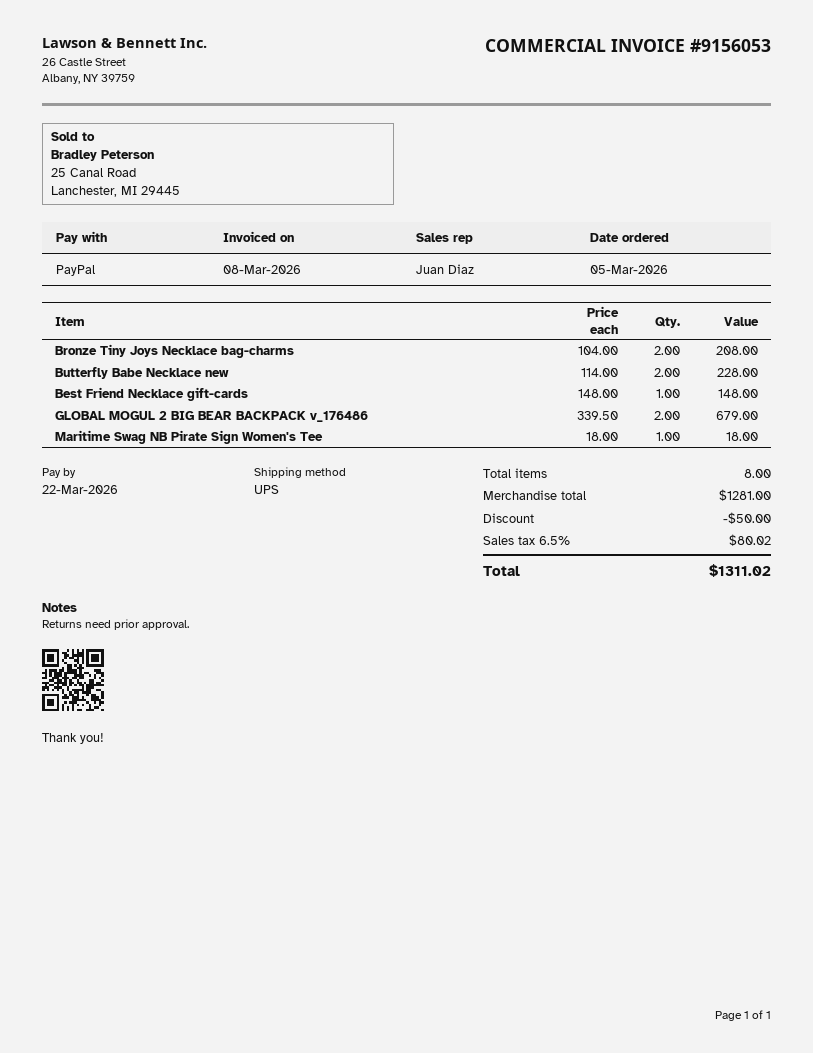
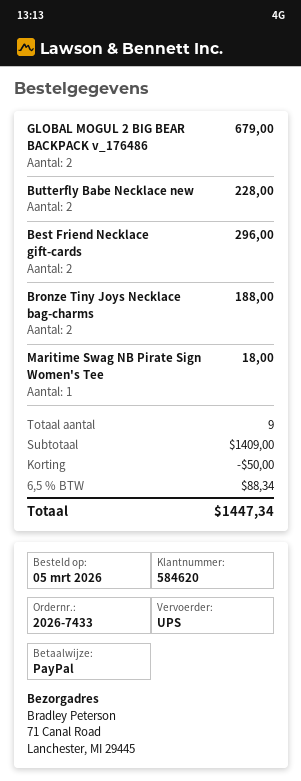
Bronze Tiny Joys Necklace bag-charms: 2 for 208.00 -> 2 for 188.00
Best Friend Necklace gift-cards: 1 for 148.00 -> 2 for 296.00
total quantity: 8 -> 9
subtotal: 1281.00 -> 1409.00
tax: 6.5% = 80.02 -> 6.5% = 88.34
total: 1311.02 -> 1447.34

